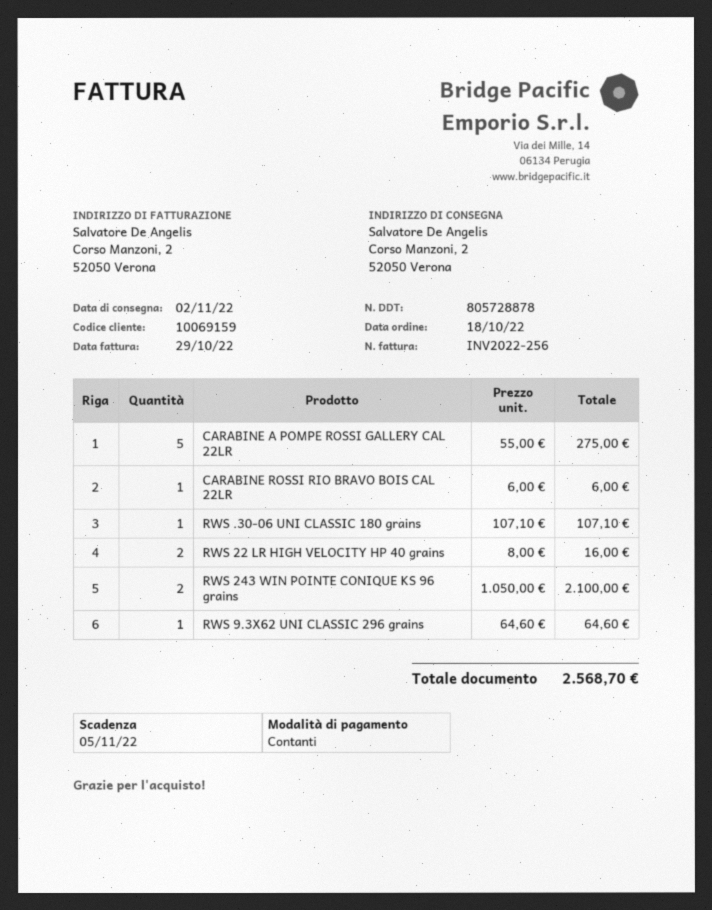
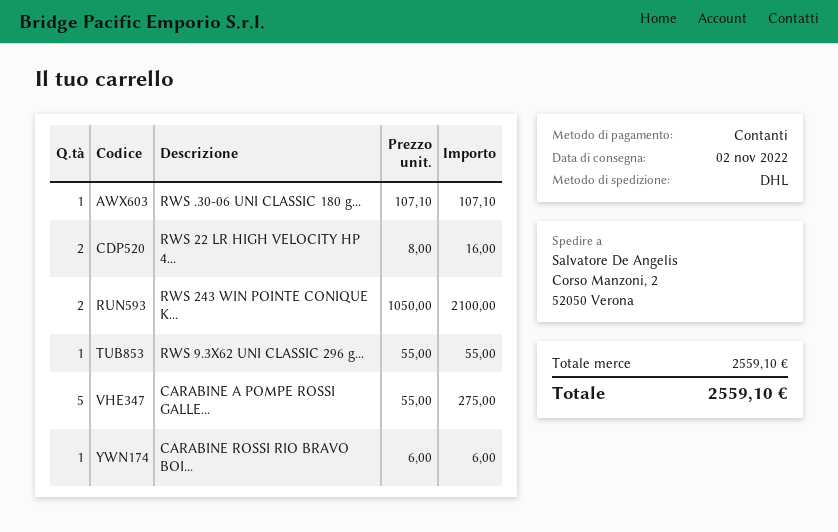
RWS 9.3X62 UNI CLASSIC 296 grains: 1 x 64.60 = 64.60 -> 1 x 55.00 = 55.00
total: 2568.70 -> 2559.10

